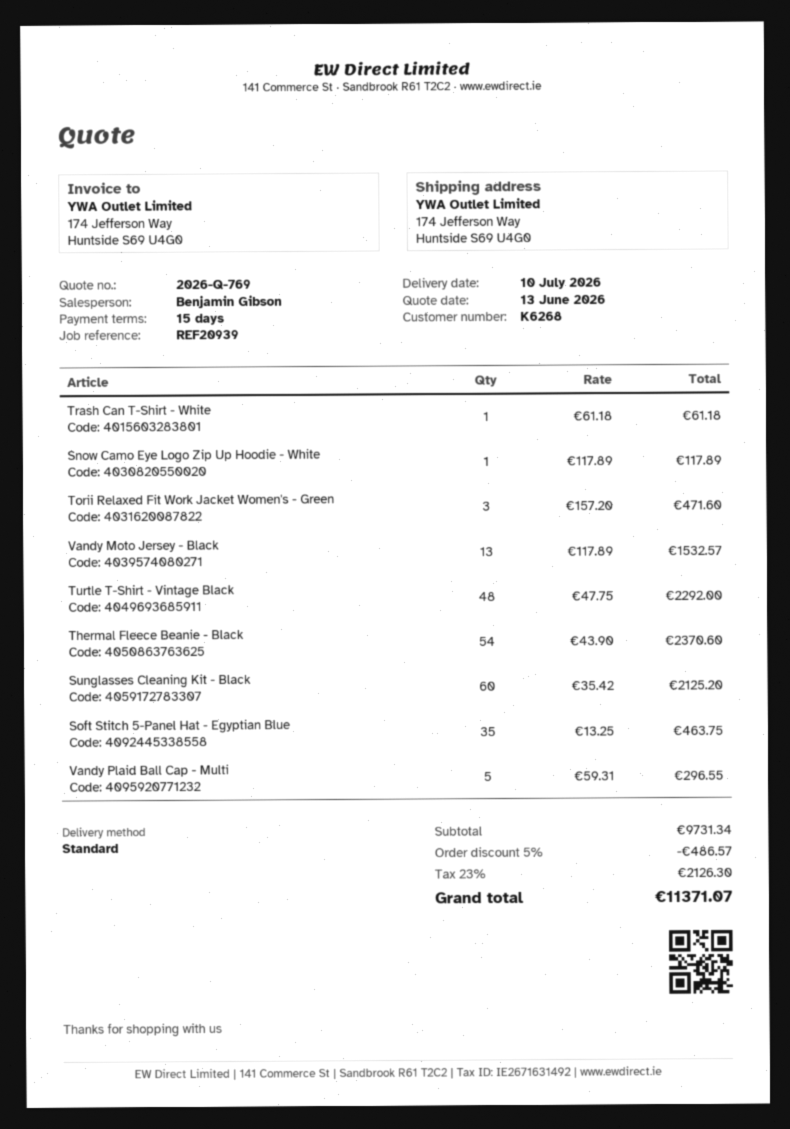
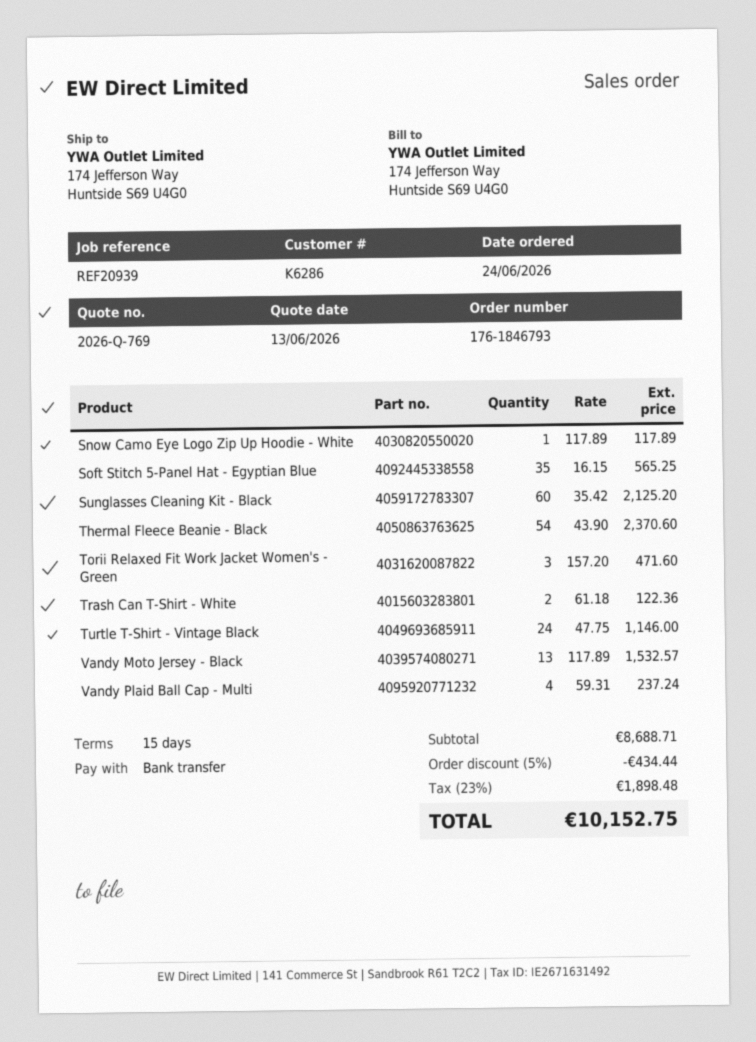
customer number: K6268 -> K6286
Trash Can T-Shirt - White: 1 x 61.18 = 61.18 -> 2 x 61.18 = 122.36
Turtle T-Shirt - Vintage Black: 48 x 47.75 = 2292.00 -> 24 x 47.75 = 1146.00
Soft Stitch 5-Panel Hat - Egyptian Blue: 35 x 13.25 = 463.75 -> 35 x 16.15 = 565.25
Vandy Plaid Ball Cap - Multi: 5 x 59.31 = 296.55 -> 4 x 59.31 = 237.24
subtotal: 9731.34 -> 8688.71
discount: 5% = 486.57 -> 5% = 434.44
tax: 23% = 2126.30 -> 23% = 1898.48
total: 11371.07 -> 10152.75

